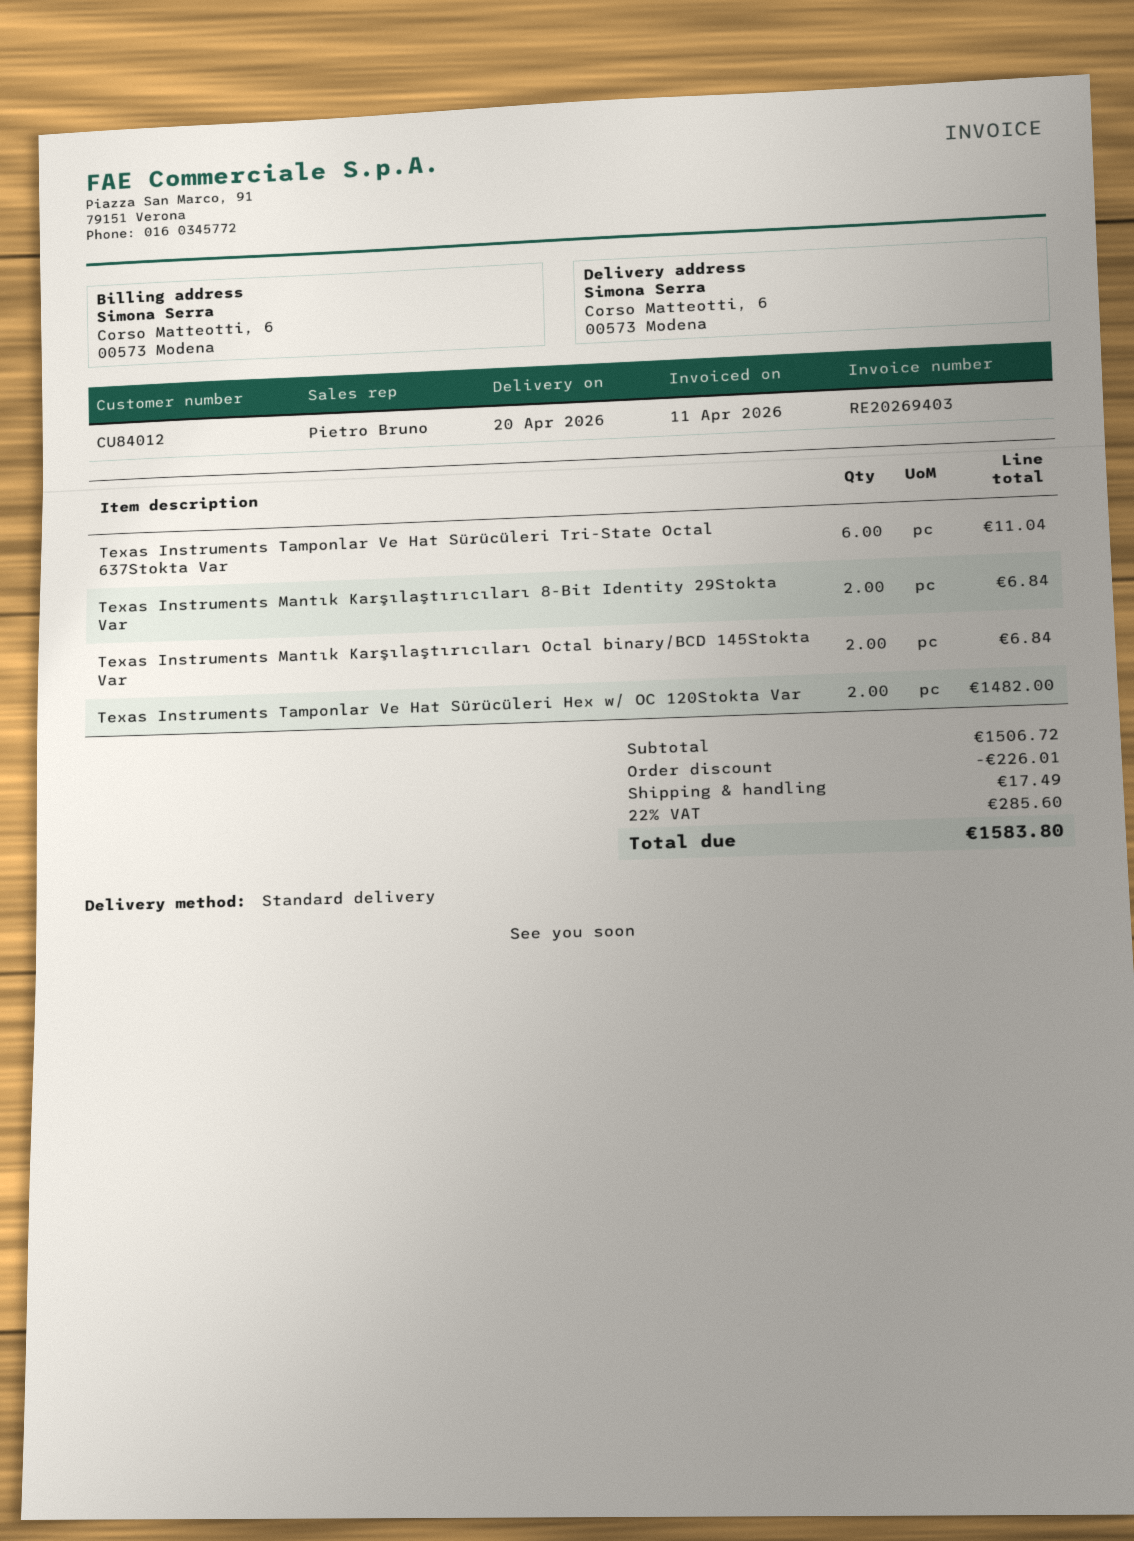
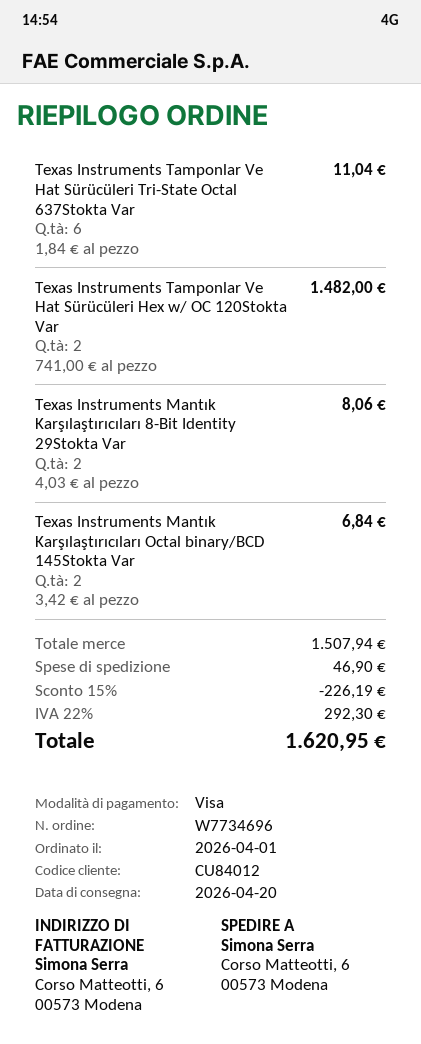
Texas Instruments Mantık Karşılaştırıcıları 8-Bit Identity 29Stokta Var: 2 for 6.84 -> 2 for 8.06
subtotal: 1506.72 -> 1507.94
discount: 226.01 -> 226.19
shipping: 17.49 -> 46.90
tax: 22% = 285.60 -> 22% = 292.30
total: 1583.80 -> 1620.95

